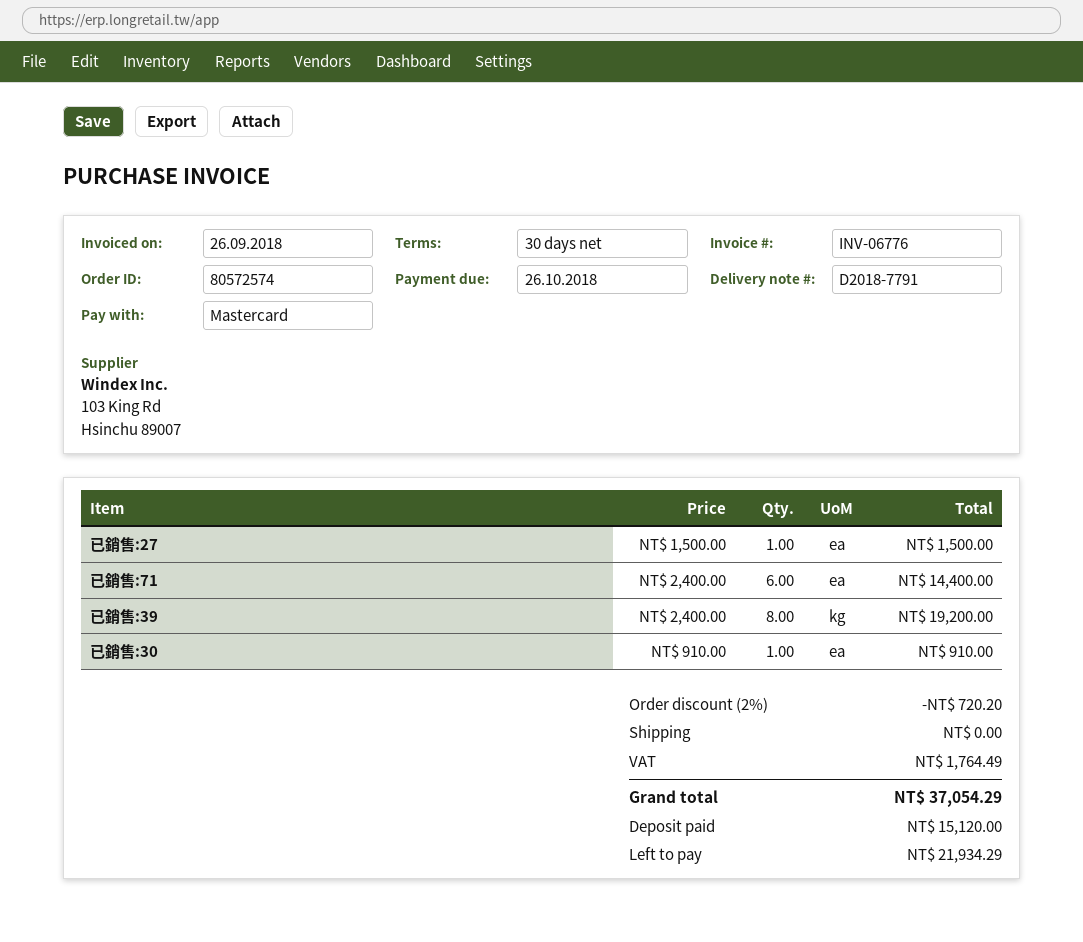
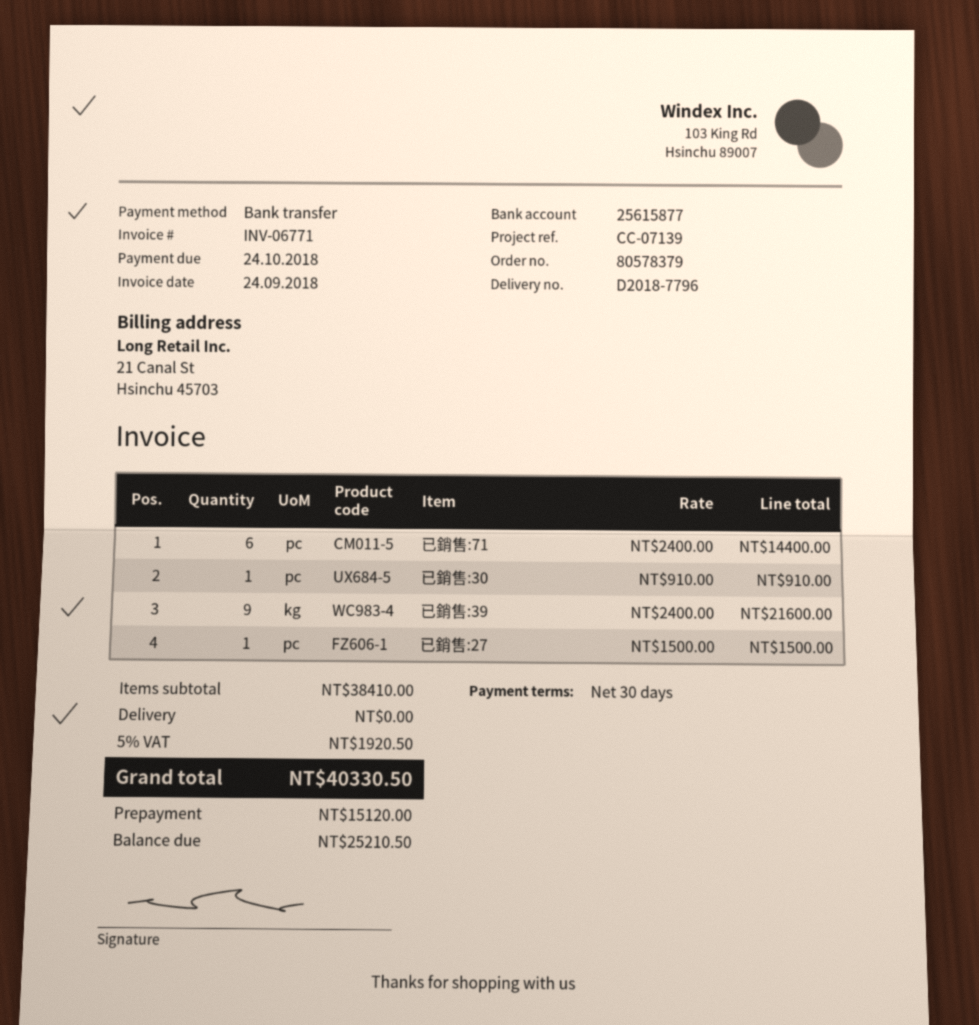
order number: 80572574 -> 80578379
delivery note number: D2018-7791 -> D2018-7796
invoice number: INV-06776 -> INV-06771
invoice date: 2018-09-26 -> 2018-09-24
due date: 2018-10-26 -> 2018-10-24
payment method: Mastercard -> bank transfer
已銷售:39: 8 x 2400.00 = 19200.00 -> 9 x 2400.00 = 21600.00
discount: 2% = 720.20 -> none
tax: 1764.49 -> 1920.50
total: 37054.29 -> 40330.50
balance: 21934.29 -> 25210.50

